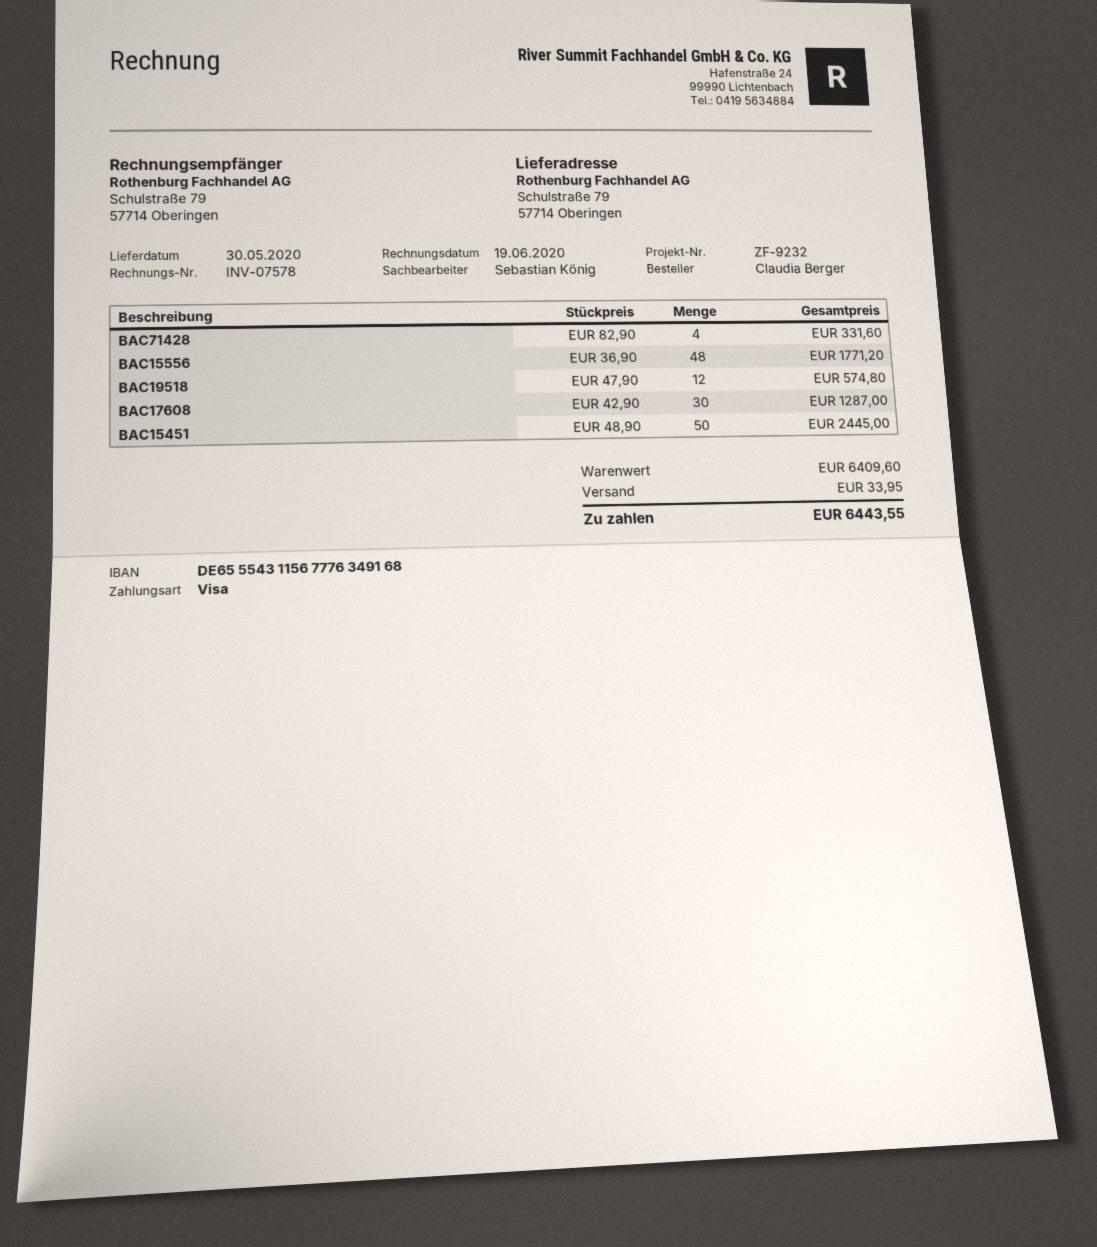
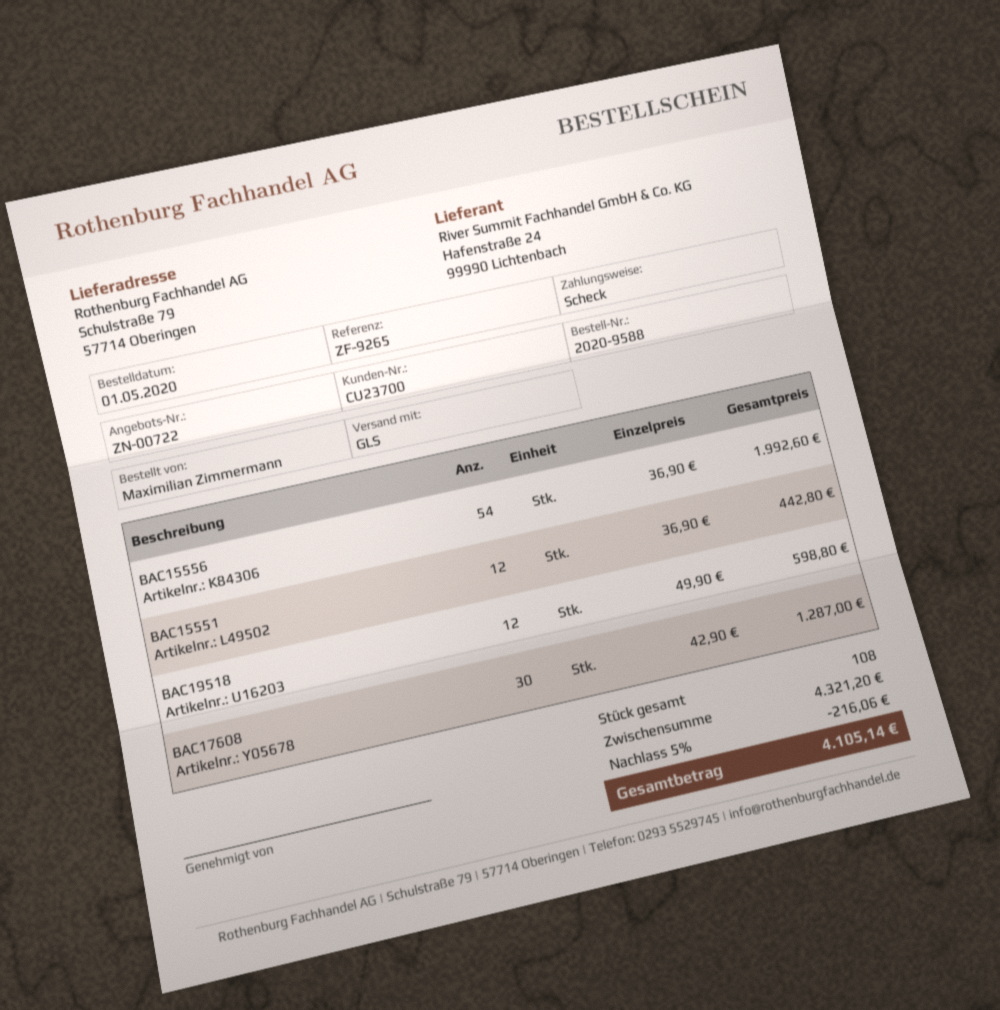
reference: ZF-9232 -> ZF-9265
ordered by: Claudia Berger -> Maximilian Zimmermann
payment method: Visa -> cheque
BAC71428: 4 x 82.90 = 331.60 -> none
BAC15556: 48 x 36.90 = 1771.20 -> 54 x 36.90 = 1992.60
BAC19518: 12 x 47.90 = 574.80 -> 12 x 49.90 = 598.80
BAC15451: 50 x 48.90 = 2445.00 -> none
BAC15551: none -> 12 x 36.90 = 442.80
subtotal: 6409.60 -> 4321.20
discount: none -> 5% = 216.06
shipping: 33.95 -> none
total: 6443.55 -> 4105.14

